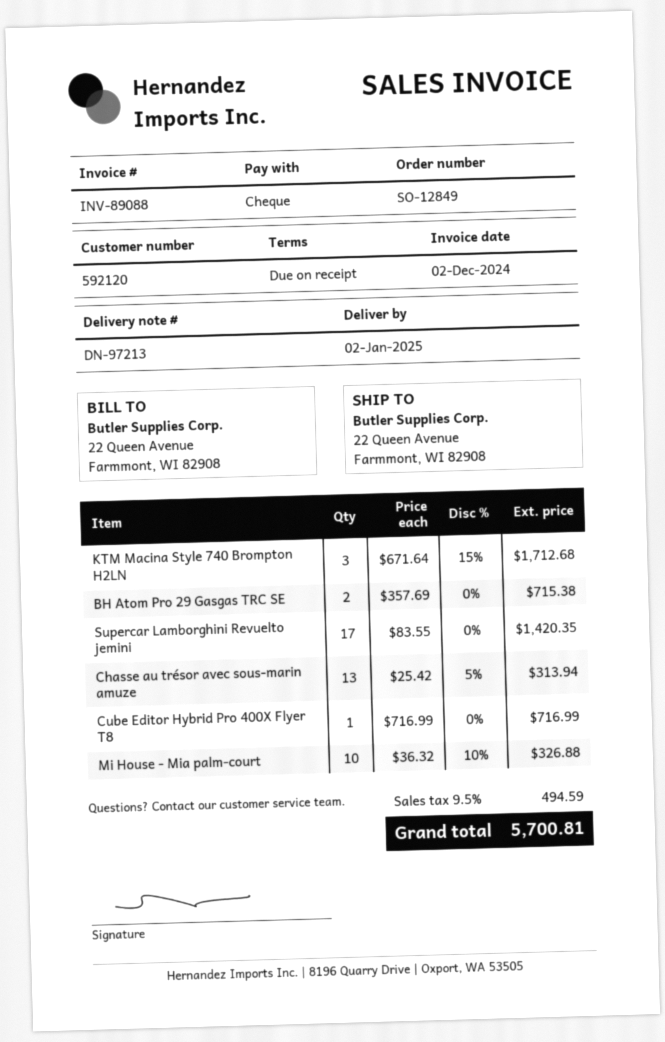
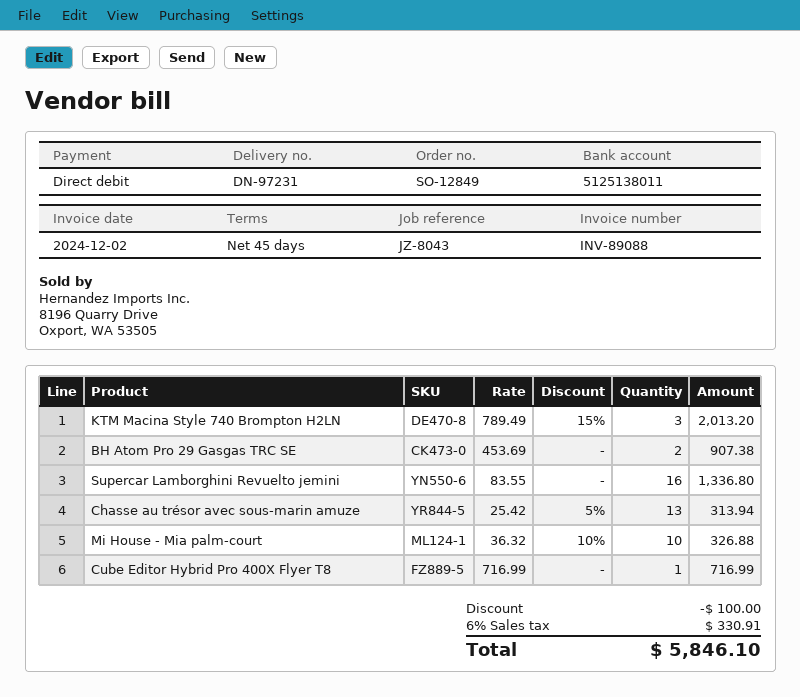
delivery note number: DN-97213 -> DN-97231
payment terms: on receipt -> 45 days
payment method: cheque -> direct debit
KTM Macina Style 740 Brompton H2LN: 3 x 671.64 - 15% = 1712.68 -> 3 x 789.49 - 15% = 2013.20
BH Atom Pro 29 Gasgas TRC SE: 2 x 357.69 = 715.38 -> 2 x 453.69 = 907.38
Supercar Lamborghini Revuelto jemini: 17 x 83.55 = 1420.35 -> 16 x 83.55 = 1336.80
discount: none -> 100.00
tax: 9.5% = 494.59 -> 6% = 330.91
total: 5700.81 -> 5846.10

